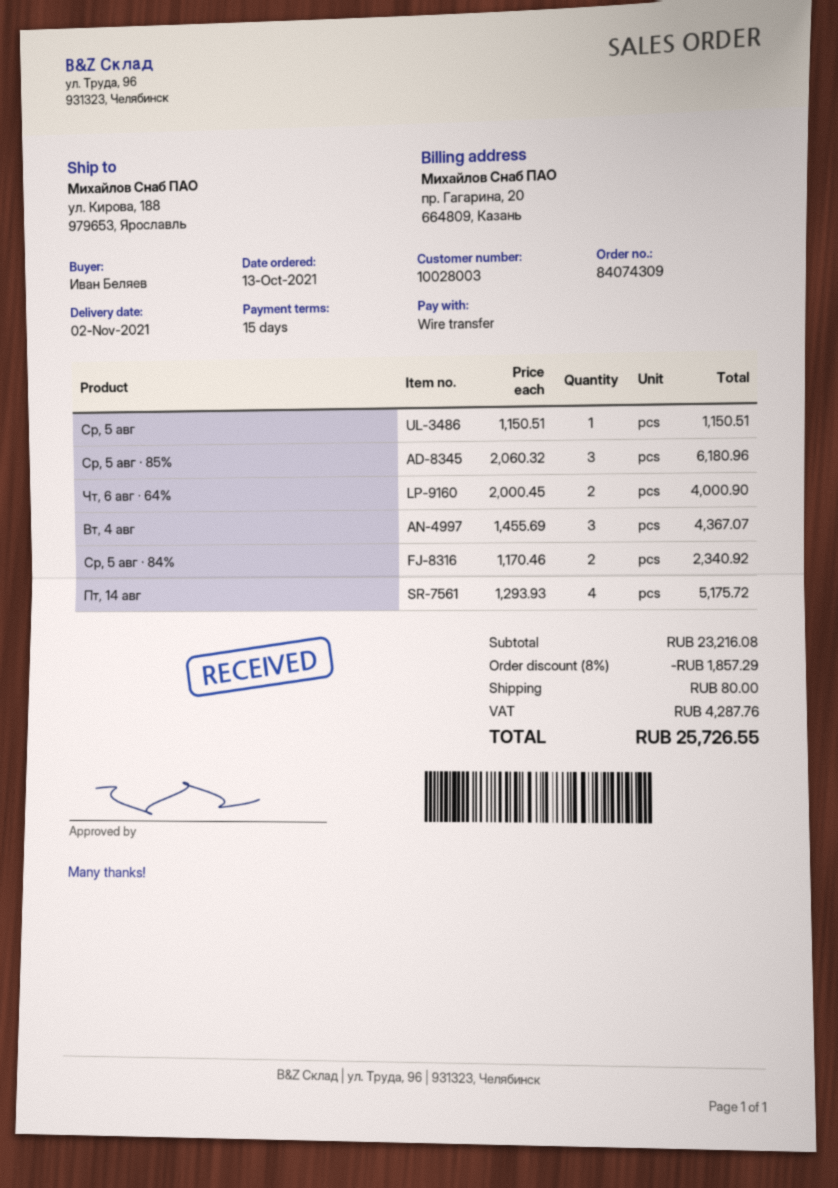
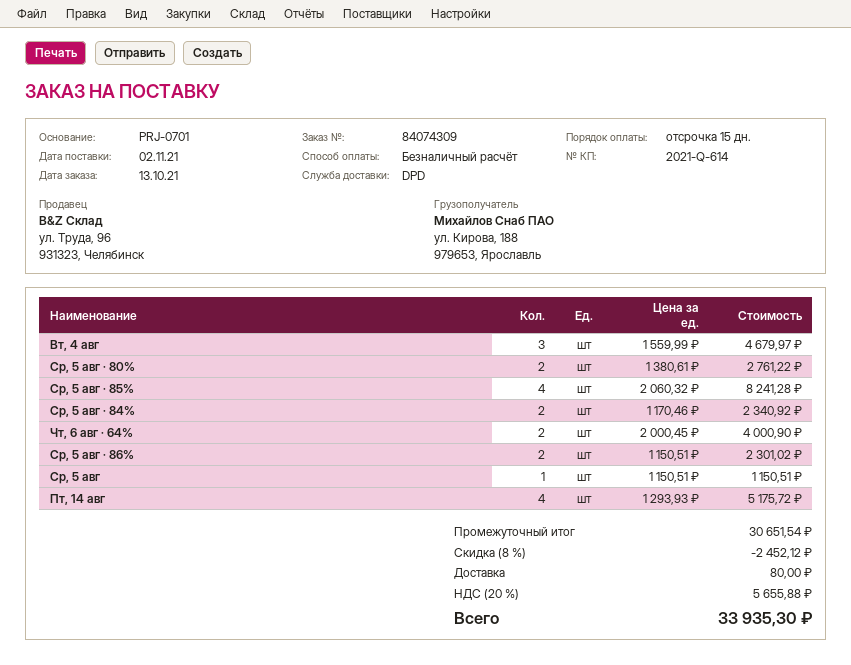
Ср, 5 авг · 85%: 3 x 2060.32 = 6180.96 -> 4 x 2060.32 = 8241.28
Вт, 4 авг: 3 x 1455.69 = 4367.07 -> 3 x 1559.99 = 4679.97
Ср, 5 авг · 80%: none -> 2 x 1380.61 = 2761.22
Ср, 5 авг · 86%: none -> 2 x 1150.51 = 2301.02
subtotal: 23216.08 -> 30651.54
discount: 8% = 1857.29 -> 8% = 2452.12
tax: 4287.76 -> 5655.88
total: 25726.55 -> 33935.30

